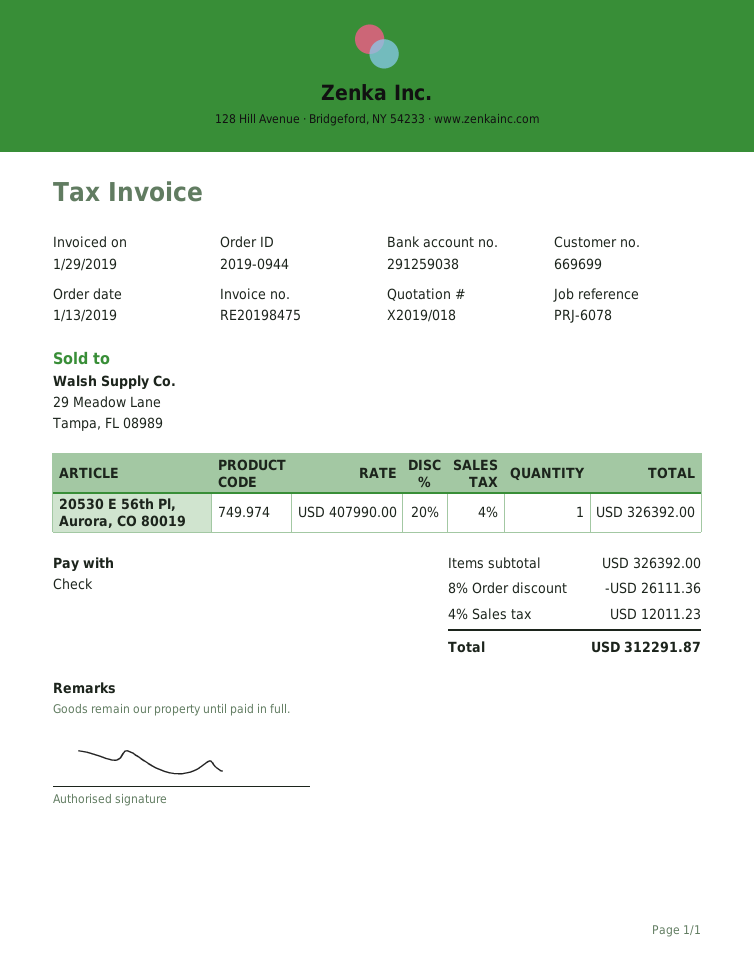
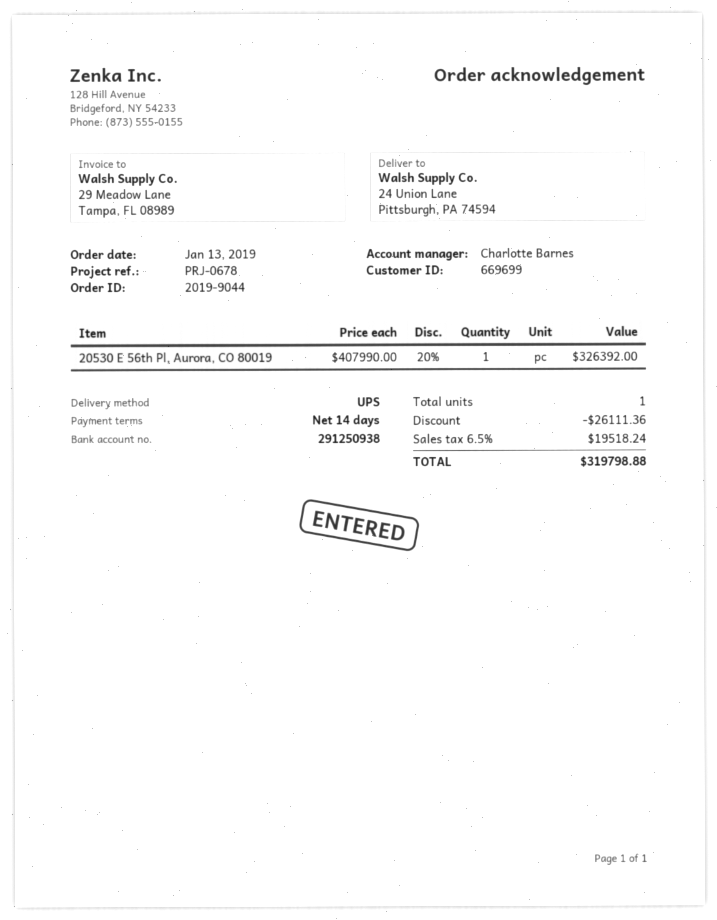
order number: 2019-0944 -> 2019-9044
reference: PRJ-6078 -> PRJ-0678
bank account: 291259038 -> 291250938
tax: 4% = 12011.23 -> 6.5% = 19518.24
total: 312291.87 -> 319798.88

